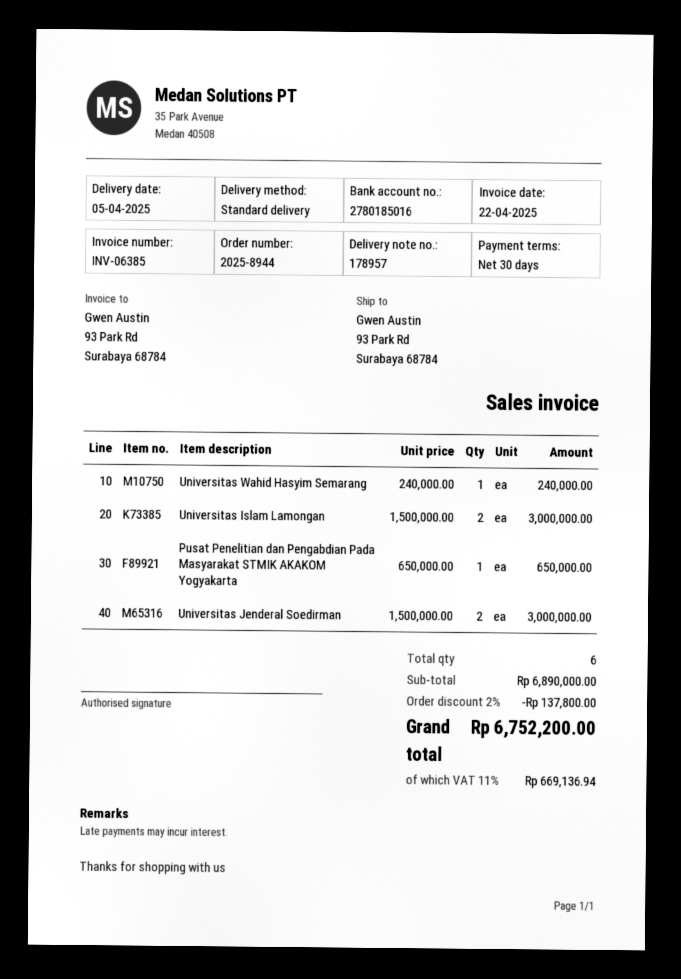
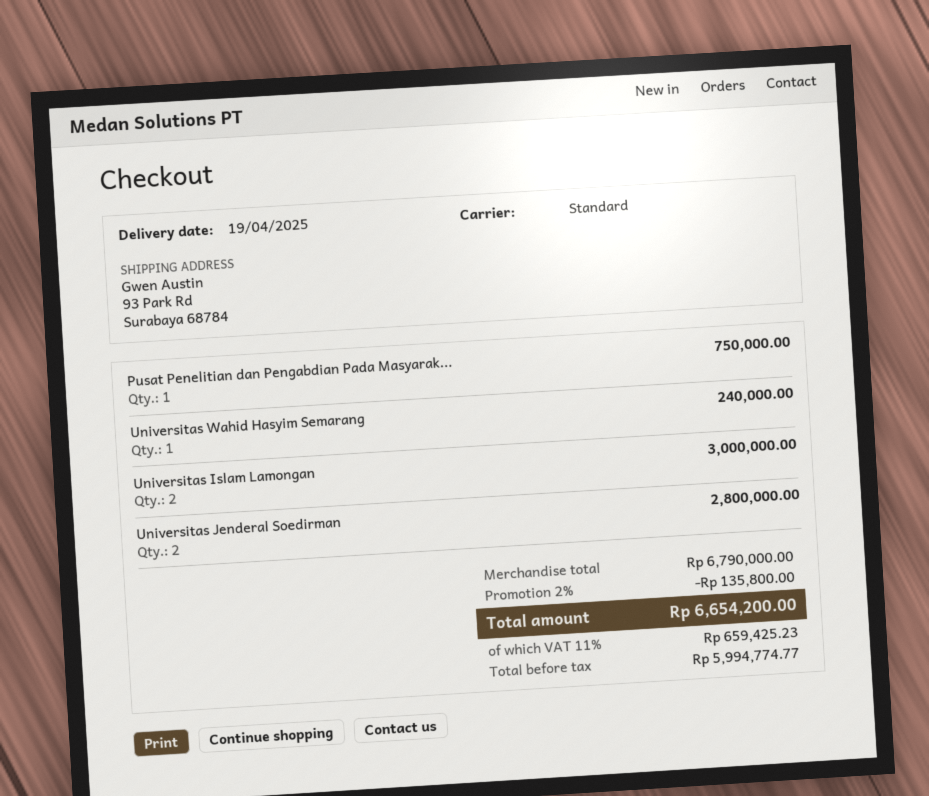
delivery date: 2025-04-05 -> 2025-04-19
Pusat Penelitian dan Pengabdian Pada Masyarakat STMIK AKAKOM Yogyakarta: 1 for 650000.00 -> 1 for 750000.00
Universitas Jenderal Soedirman: 2 for 3000000.00 -> 2 for 2800000.00
subtotal: 6890000.00 -> 6790000.00
discount: 2% = 137800.00 -> 2% = 135800.00
tax: 11% = 669136.94 -> 11% = 659425.23
total: 6752200.00 -> 6654200.00

